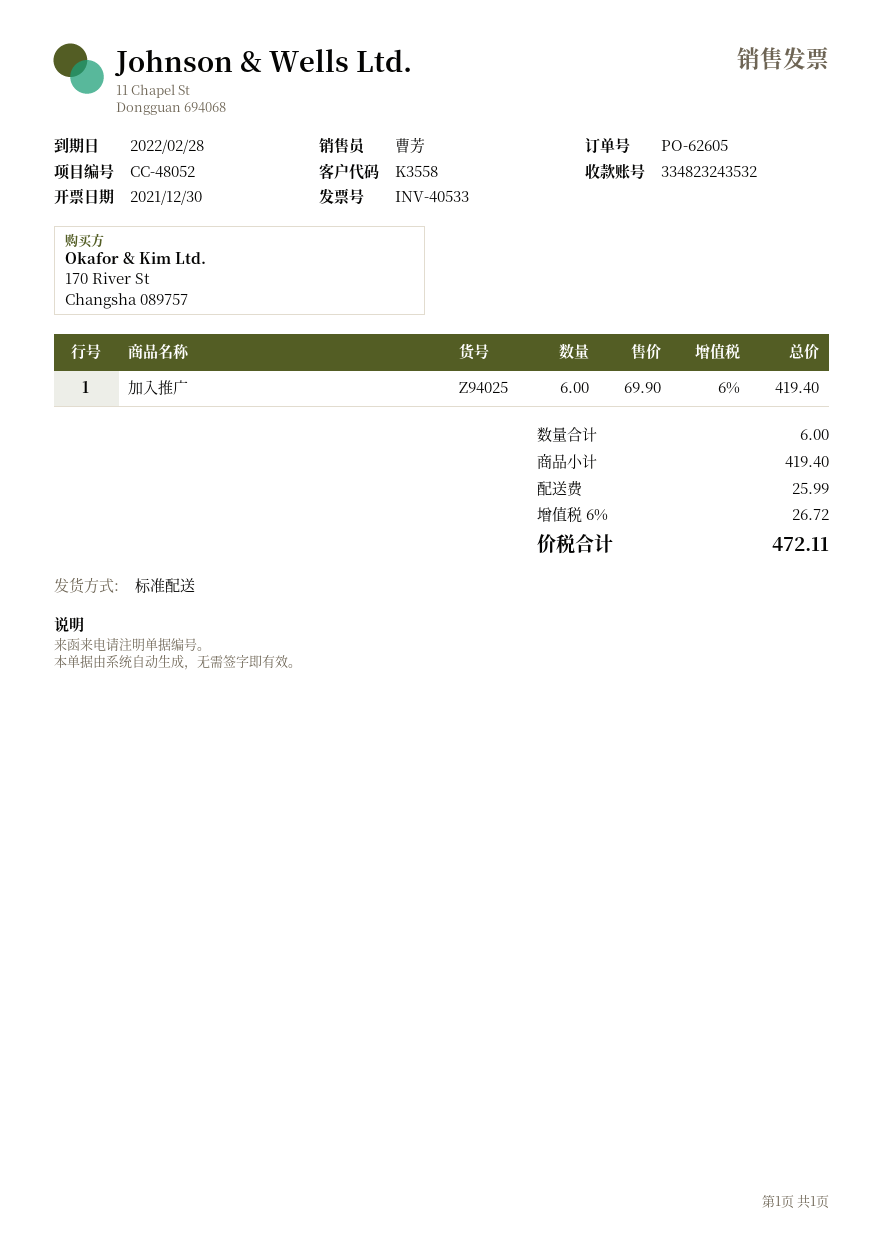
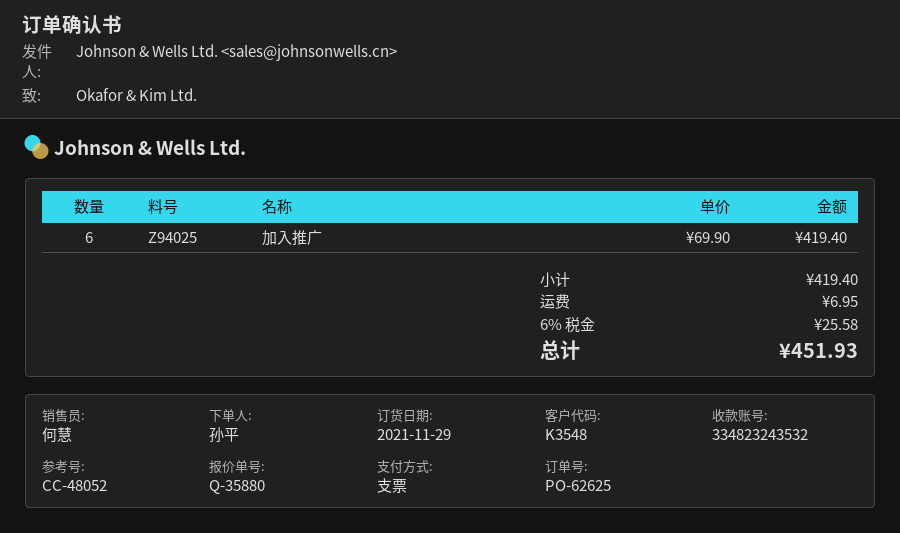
order number: PO-62605 -> PO-62625
customer number: K3558 -> K3548
sales rep: 曹芳 -> 何慧
shipping: 25.99 -> 6.95
tax: 6% = 26.72 -> 6% = 25.58
total: 472.11 -> 451.93

